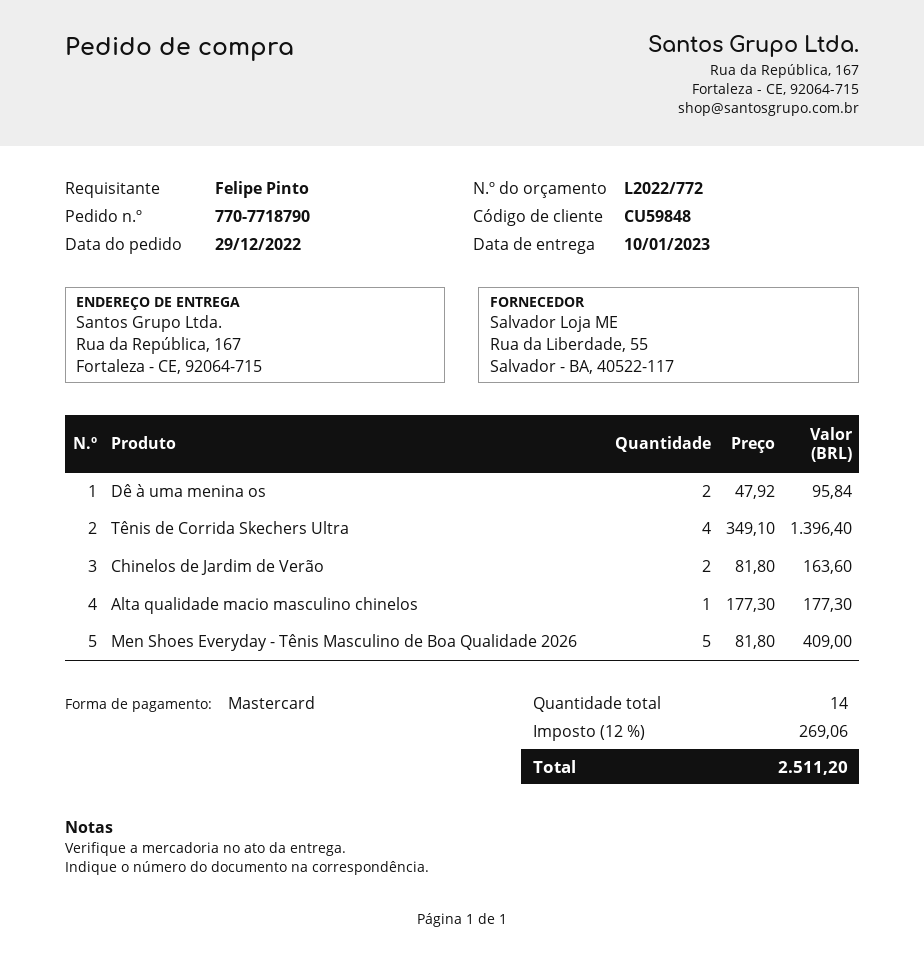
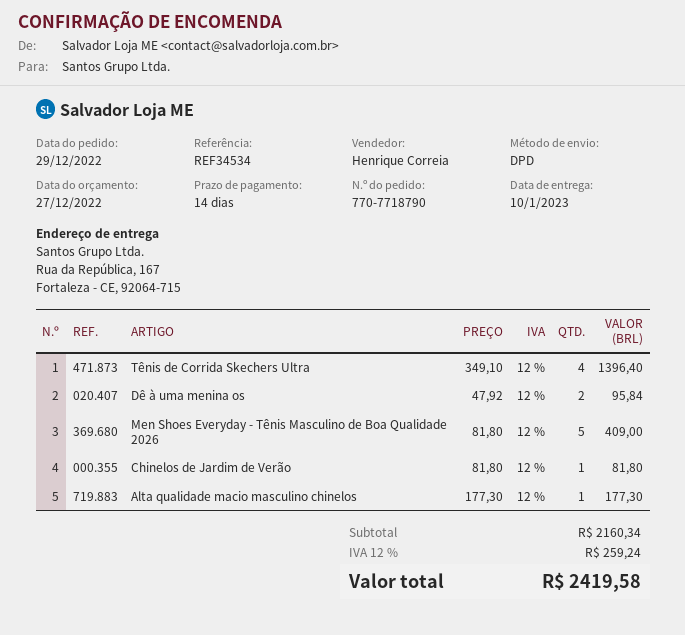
Chinelos de Jardim de Verão: 2 x 81.80 = 163.60 -> 1 x 81.80 = 81.80
tax: 12% = 269.06 -> 12% = 259.24
total: 2511.20 -> 2419.58

